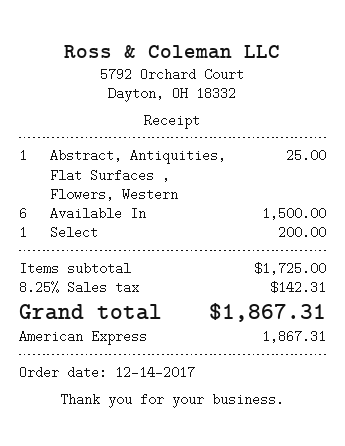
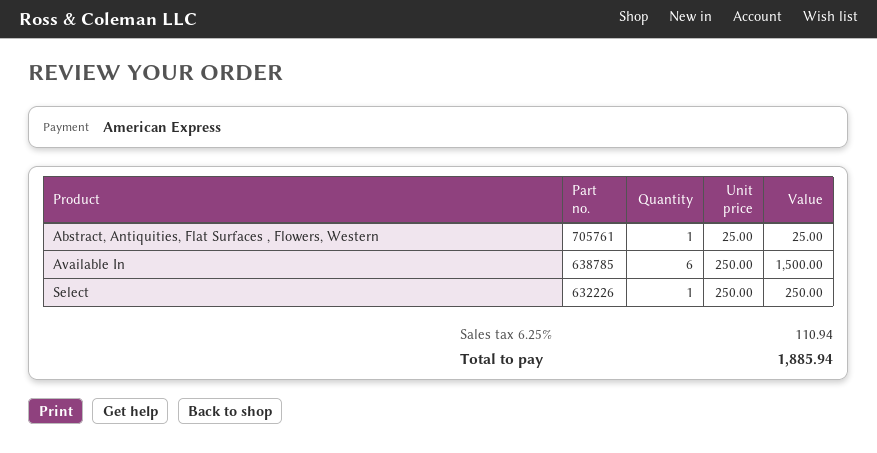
Select: 1 for 200.00 -> 1 for 250.00
tax: 8.25% = 142.31 -> 6.25% = 110.94
total: 1867.31 -> 1885.94

